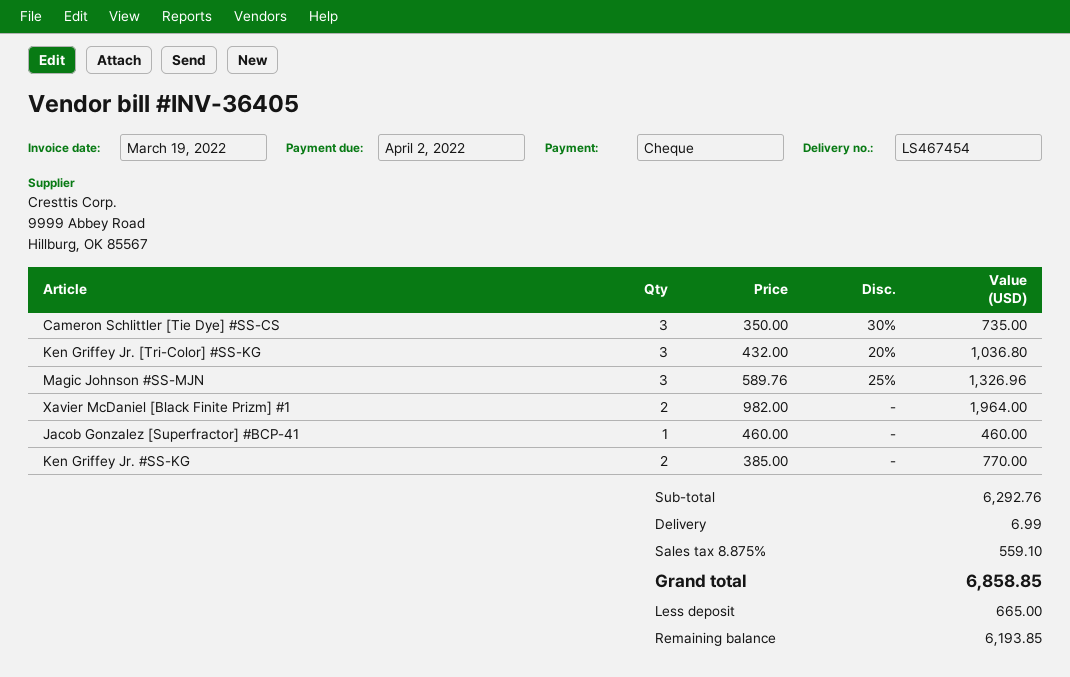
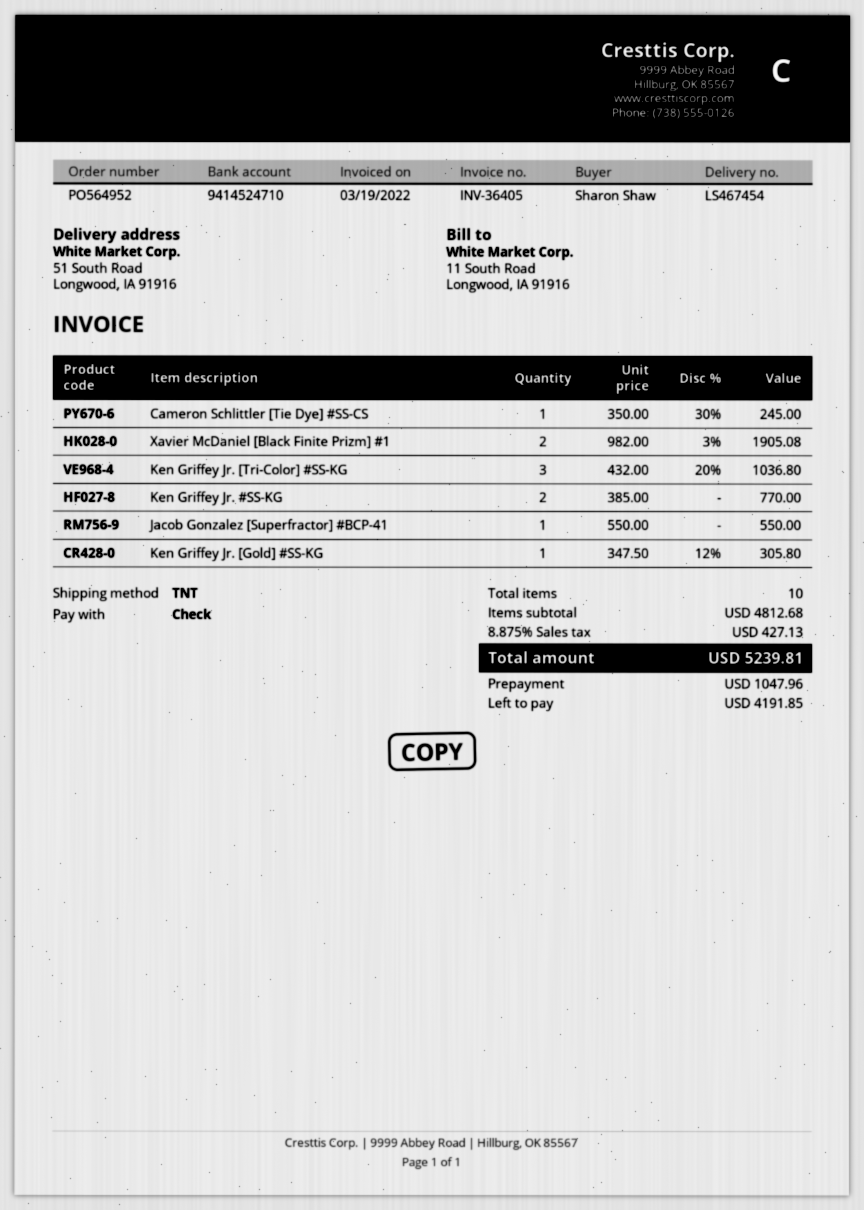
Cameron Schlittler [Tie Dye] #SS-CS: 3 x 350.00 - 30% = 735.00 -> 1 x 350.00 - 30% = 245.00
Magic Johnson #SS-MJN: 3 x 589.76 - 25% = 1326.96 -> none
Xavier McDaniel [Black Finite Prizm] #1: 2 x 982.00 = 1964.00 -> 2 x 982.00 - 3% = 1905.08
Jacob Gonzalez [Superfractor] #BCP-41: 1 x 460.00 = 460.00 -> 1 x 550.00 = 550.00
Ken Griffey Jr. [Gold] #SS-KG: none -> 1 x 347.50 - 12% = 305.80
subtotal: 6292.76 -> 4812.68
shipping: 6.99 -> none
tax: 8.875% = 559.10 -> 8.875% = 427.13
total: 6858.85 -> 5239.81
deposit: 665.00 -> 1047.96
balance: 6193.85 -> 4191.85

